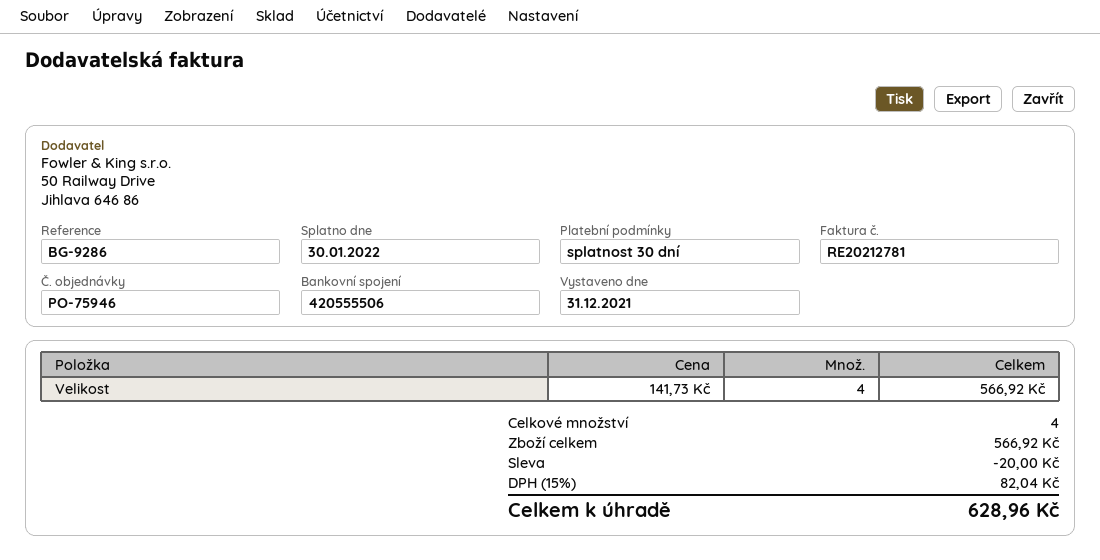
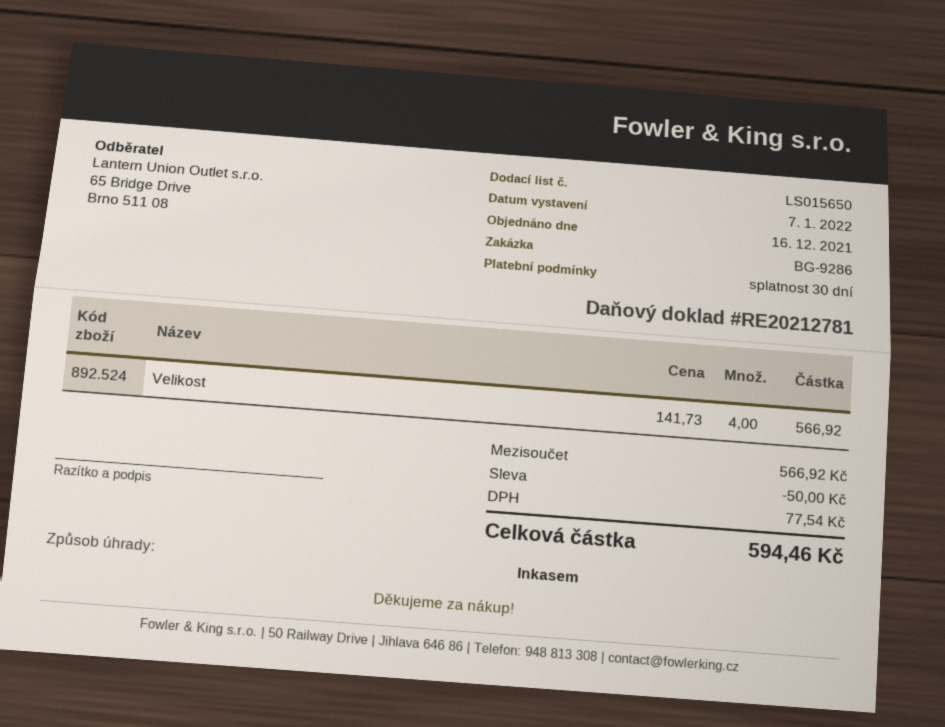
invoice date: 2021-12-31 -> 2022-01-07
discount: 20.00 -> 50.00
tax: 82.04 -> 77.54
total: 628.96 -> 594.46

